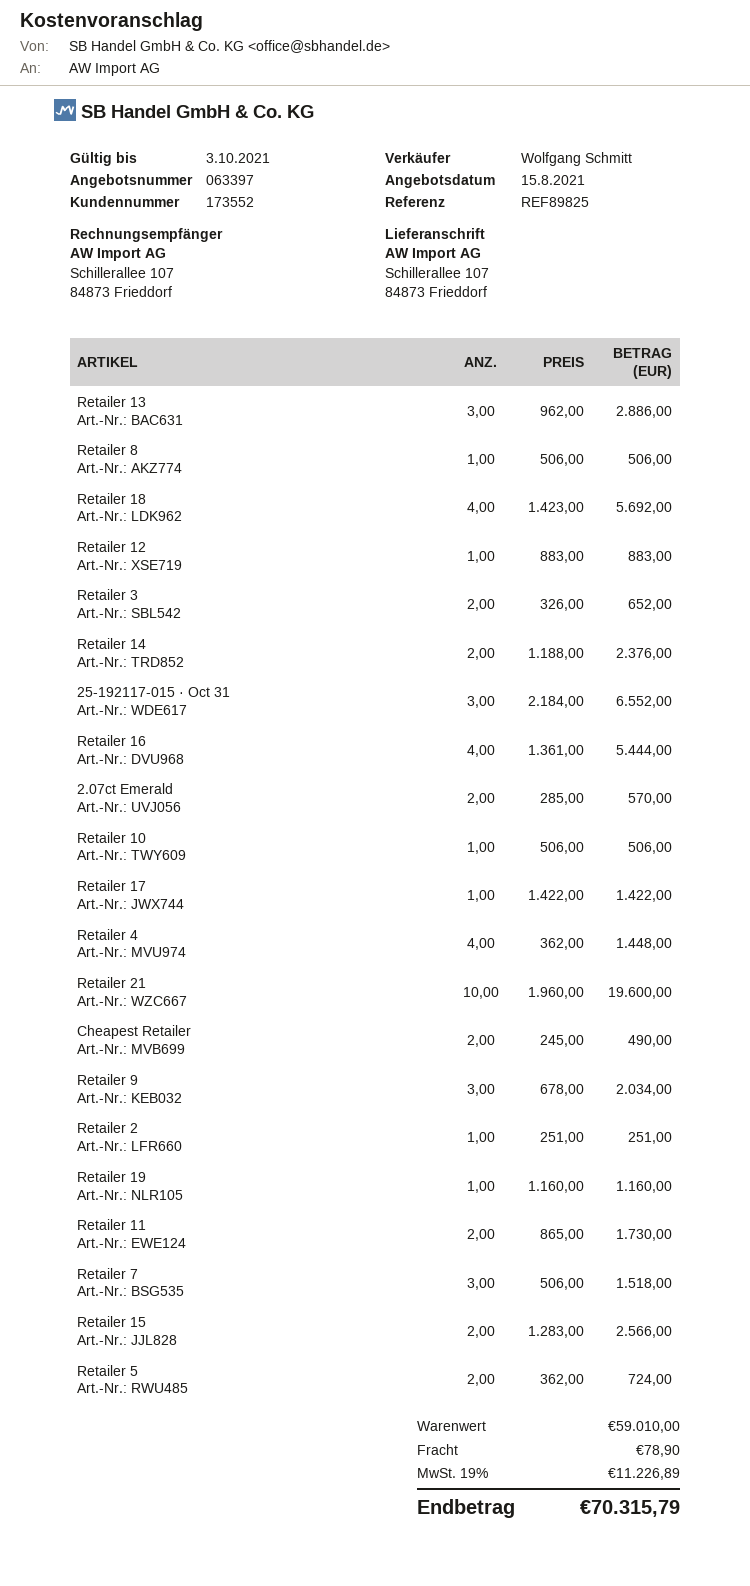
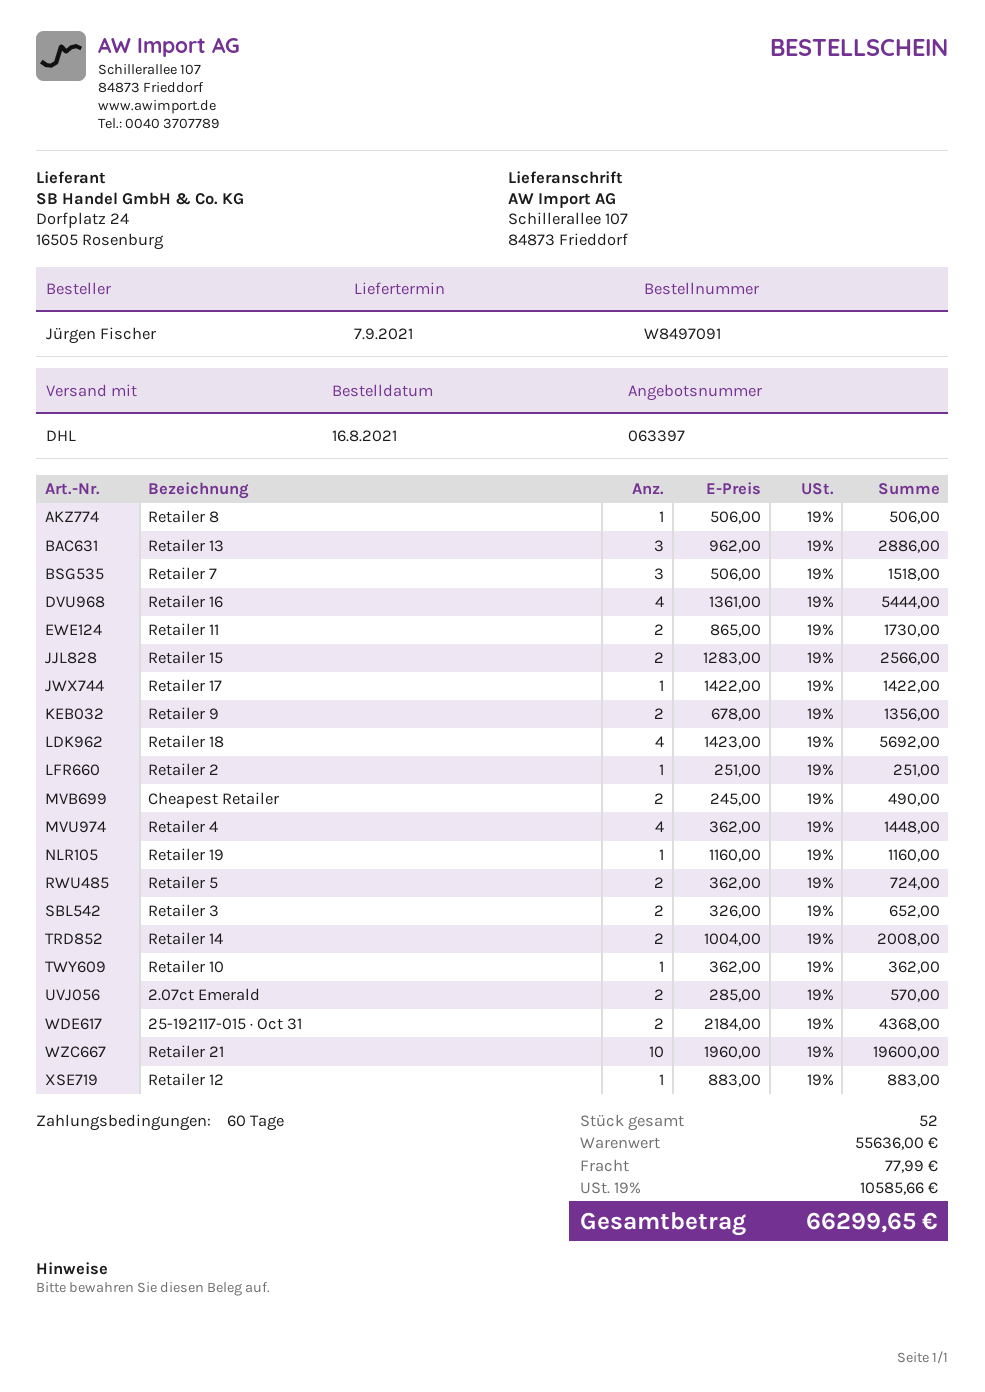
Retailer 14: 2 x 1188.00 = 2376.00 -> 2 x 1004.00 = 2008.00
25-192117-015 · Oct 31: 3 x 2184.00 = 6552.00 -> 2 x 2184.00 = 4368.00
Retailer 10: 1 x 506.00 = 506.00 -> 1 x 362.00 = 362.00
Retailer 9: 3 x 678.00 = 2034.00 -> 2 x 678.00 = 1356.00
subtotal: 59010.00 -> 55636.00
shipping: 78.90 -> 77.99
tax: 19% = 11226.89 -> 19% = 10585.66
total: 70315.79 -> 66299.65

